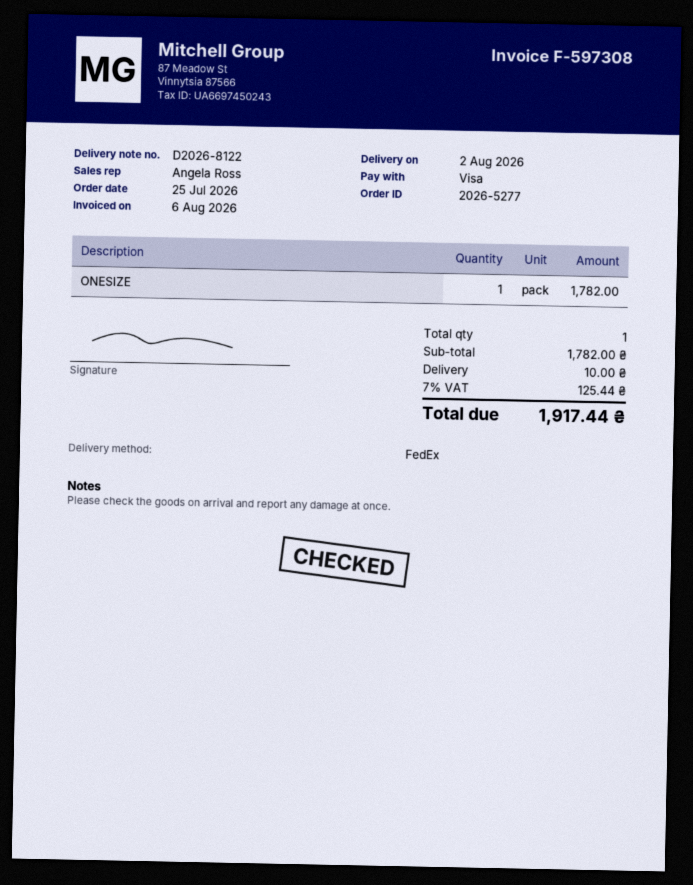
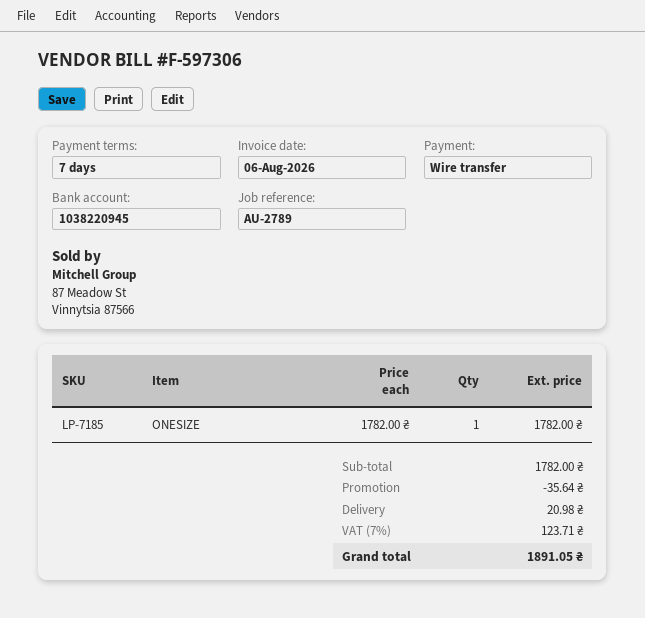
invoice number: F-597308 -> F-597306
payment method: Visa -> bank transfer
discount: none -> 35.64
shipping: 10.00 -> 20.98
tax: 7% = 125.44 -> 7% = 123.71
total: 1917.44 -> 1891.05

